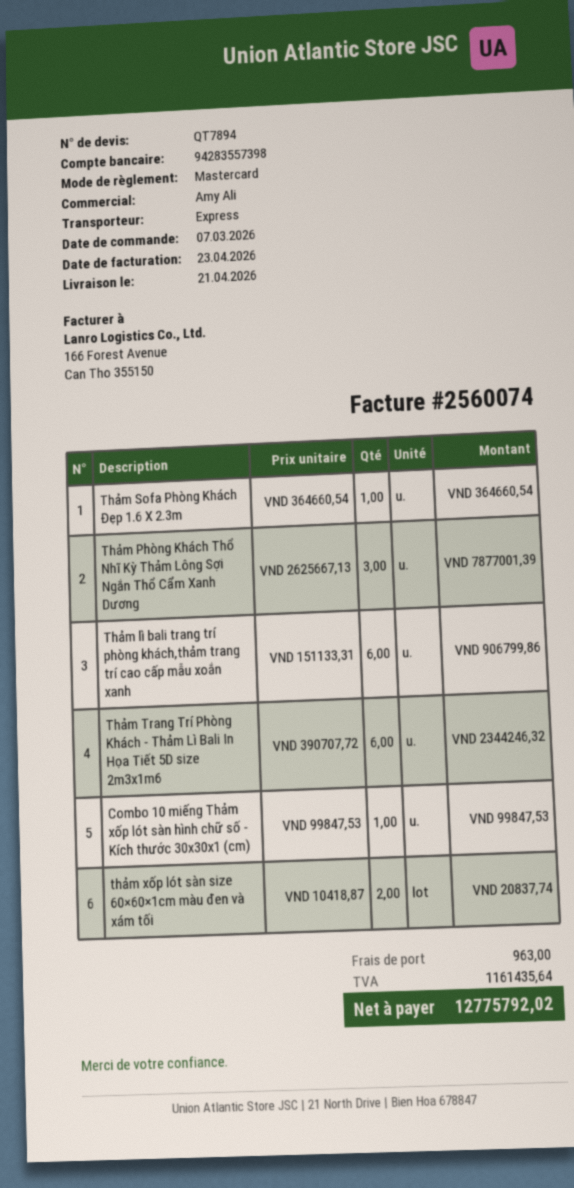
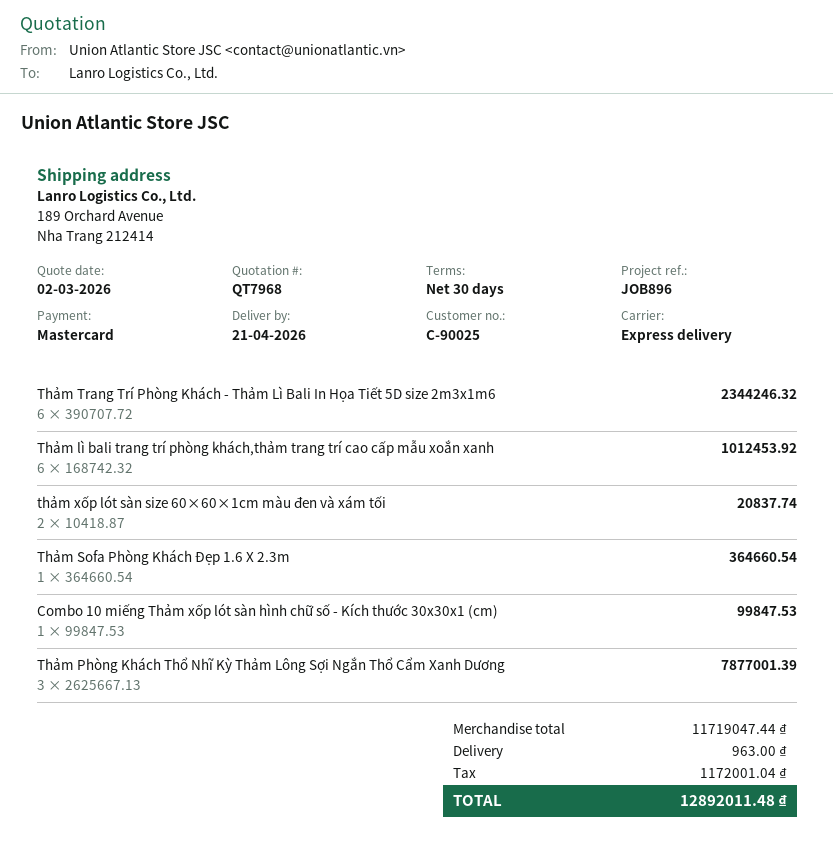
quote number: QT7894 -> QT7968
Thảm lì bali trang trí phòng khách,thảm trang trí cao cấp mẫu xoắn xanh: 6 x 151133.31 = 906799.86 -> 6 x 168742.32 = 1012453.92
tax: 1161435.64 -> 1172001.04
total: 12775792.02 -> 12892011.48

